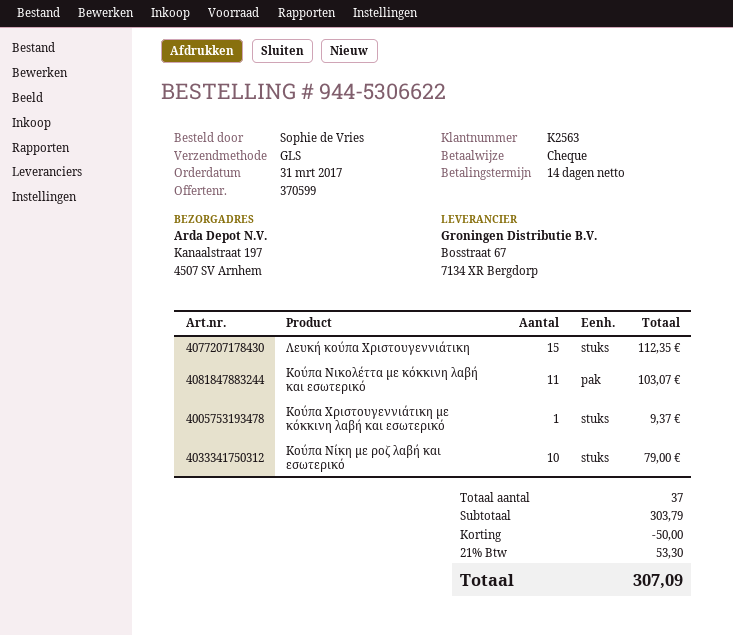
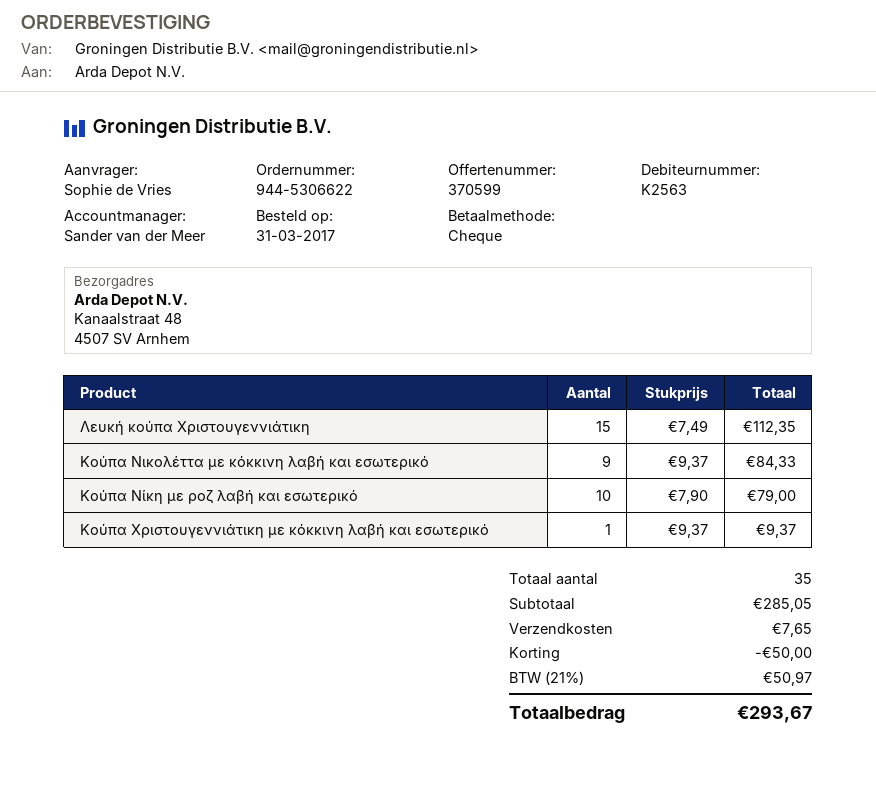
ship to: Kanaalstraat 197, 4507 SV Arnhem -> Kanaalstraat 48, 4507 SV Arnhem
Κούπα Νικολέττα με κόκκινη λαβή και εσωτερικό: 11 for 103.07 -> 9 for 84.33
total quantity: 37 -> 35
subtotal: 303.79 -> 285.05
shipping: none -> 7.65
tax: 21% = 53.30 -> 21% = 50.97
total: 307.09 -> 293.67

